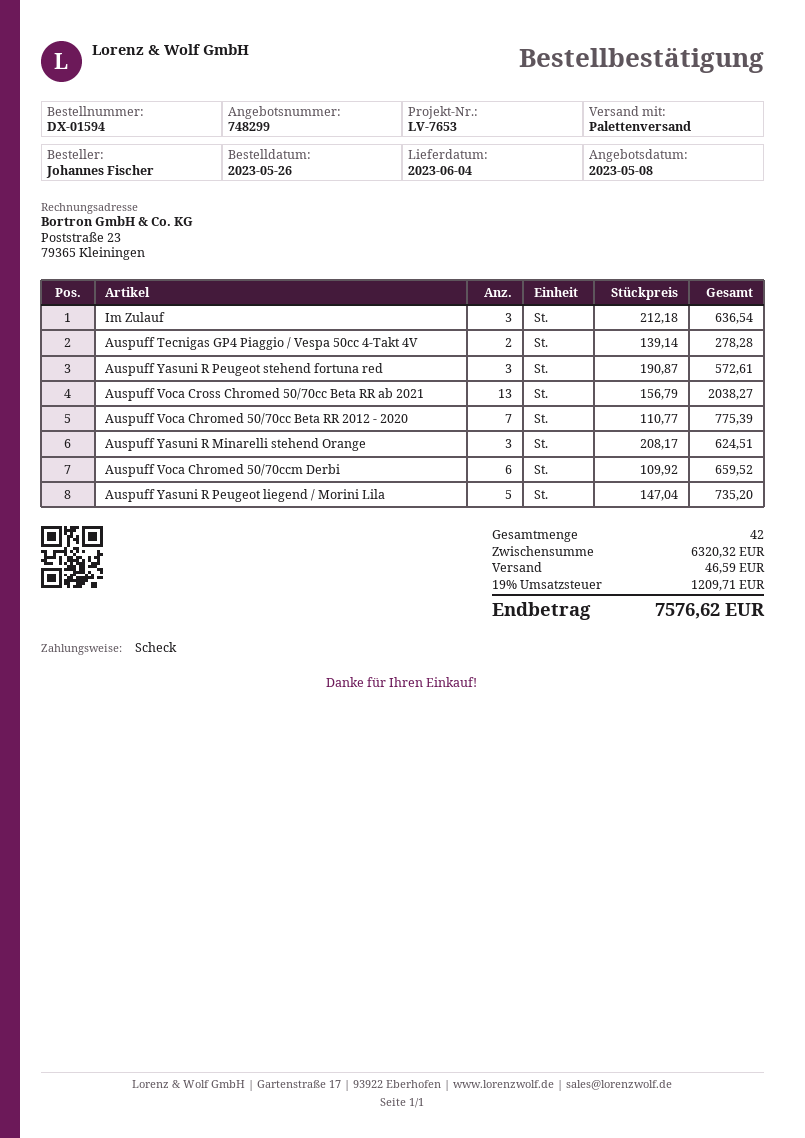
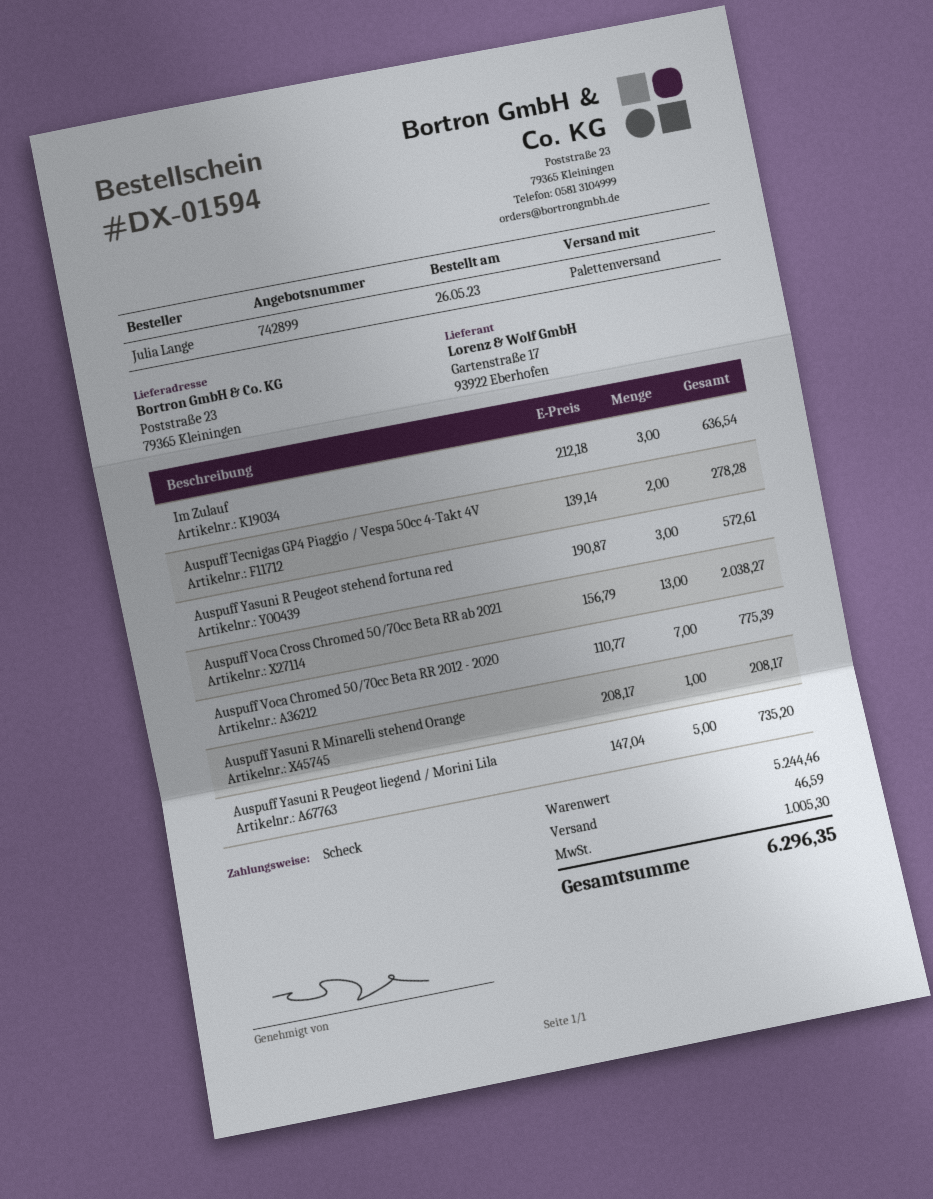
quote number: 748299 -> 742899
ordered by: Johannes Fischer -> Julia Lange
Auspuff Yasuni R Minarelli stehend Orange: 3 x 208.17 = 624.51 -> 1 x 208.17 = 208.17
Auspuff Voca Chromed 50/70ccm Derbi: 6 x 109.92 = 659.52 -> none
subtotal: 6320.32 -> 5244.46
tax: 1209.71 -> 1005.30
total: 7576.62 -> 6296.35

